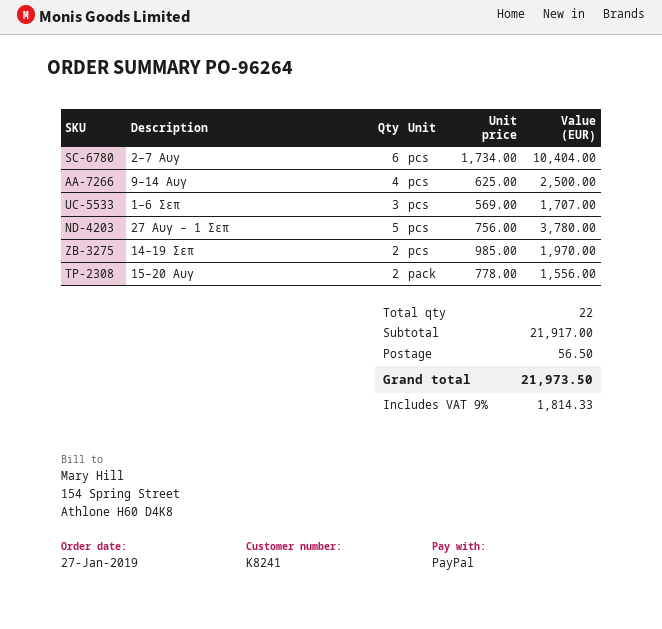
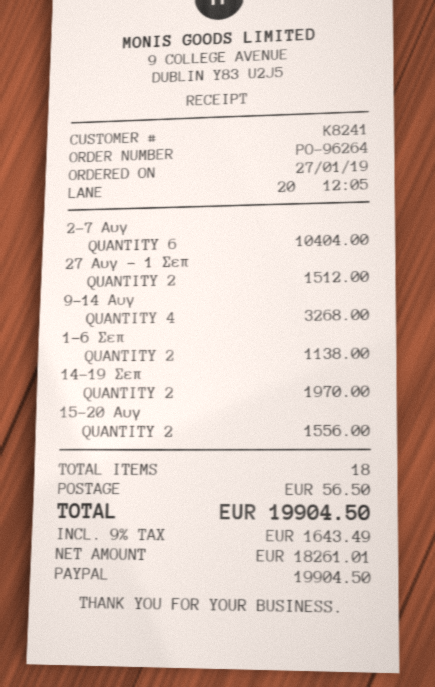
9–14 Αυγ: 4 for 2500.00 -> 4 for 3268.00
1–6 Σεπ: 3 for 1707.00 -> 2 for 1138.00
27 Αυγ – 1 Σεπ: 5 for 3780.00 -> 2 for 1512.00
total quantity: 22 -> 18
tax: 9% = 1814.33 -> 9% = 1643.49
total: 21973.50 -> 19904.50

